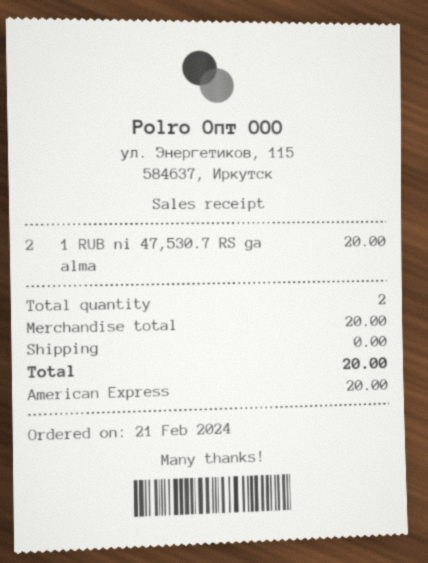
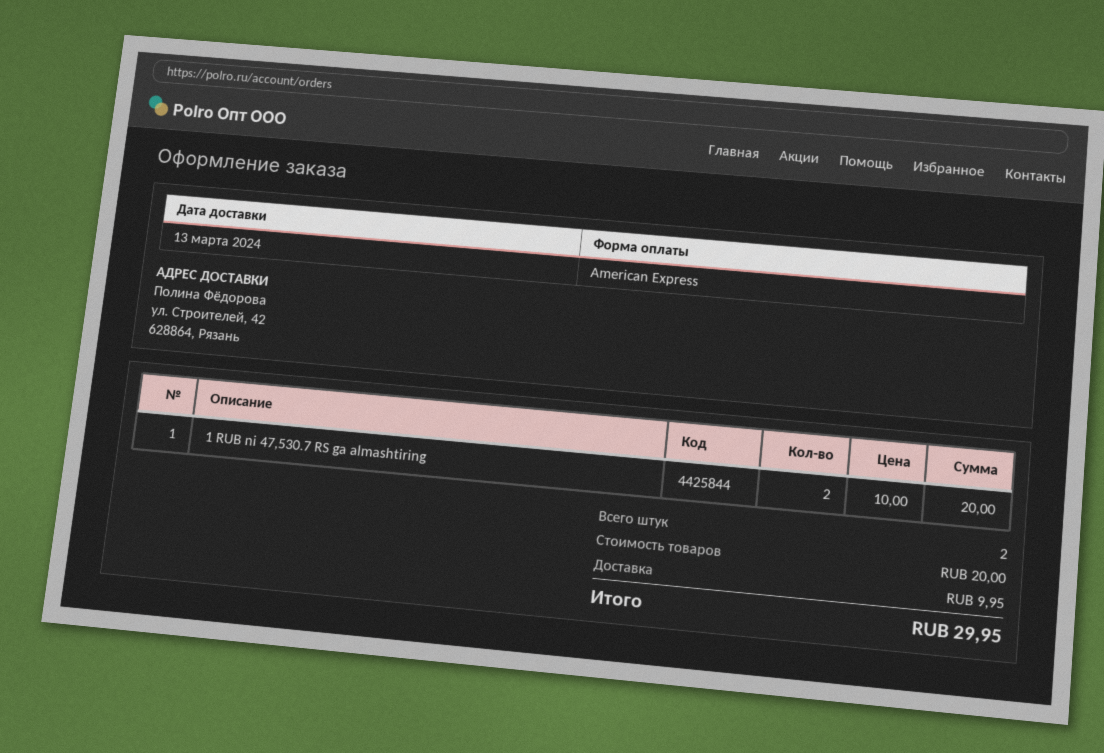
shipping: 0.00 -> 9.95
total: 20.00 -> 29.95

